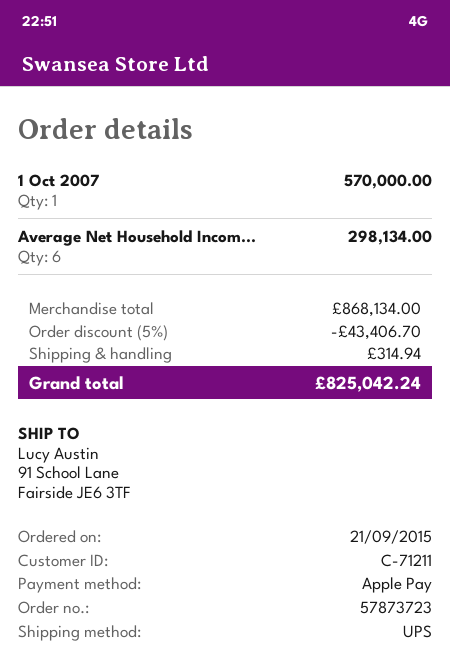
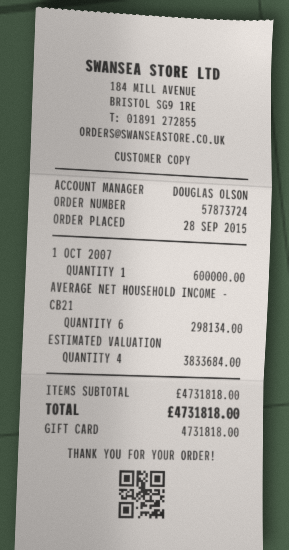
order number: 57873723 -> 57873724
order date: 2015-09-21 -> 2015-09-28
payment method: Apple Pay -> gift card
1 Oct 2007: 1 for 570000.00 -> 1 for 600000.00
ESTIMATED VALUATION: none -> 4 for 3833684.00
subtotal: 868134.00 -> 4731818.00
discount: 5% = 43406.70 -> none
shipping: 314.94 -> none
total: 825042.24 -> 4731818.00

